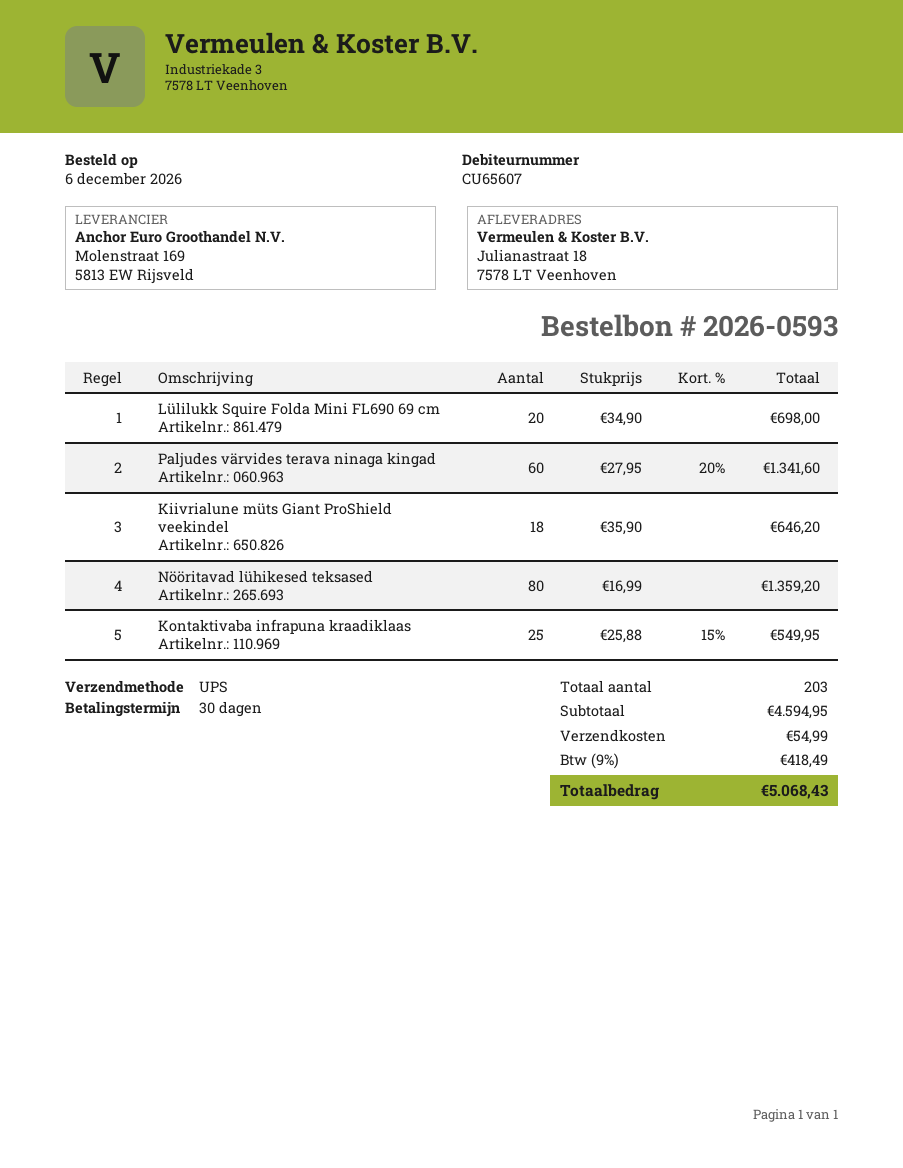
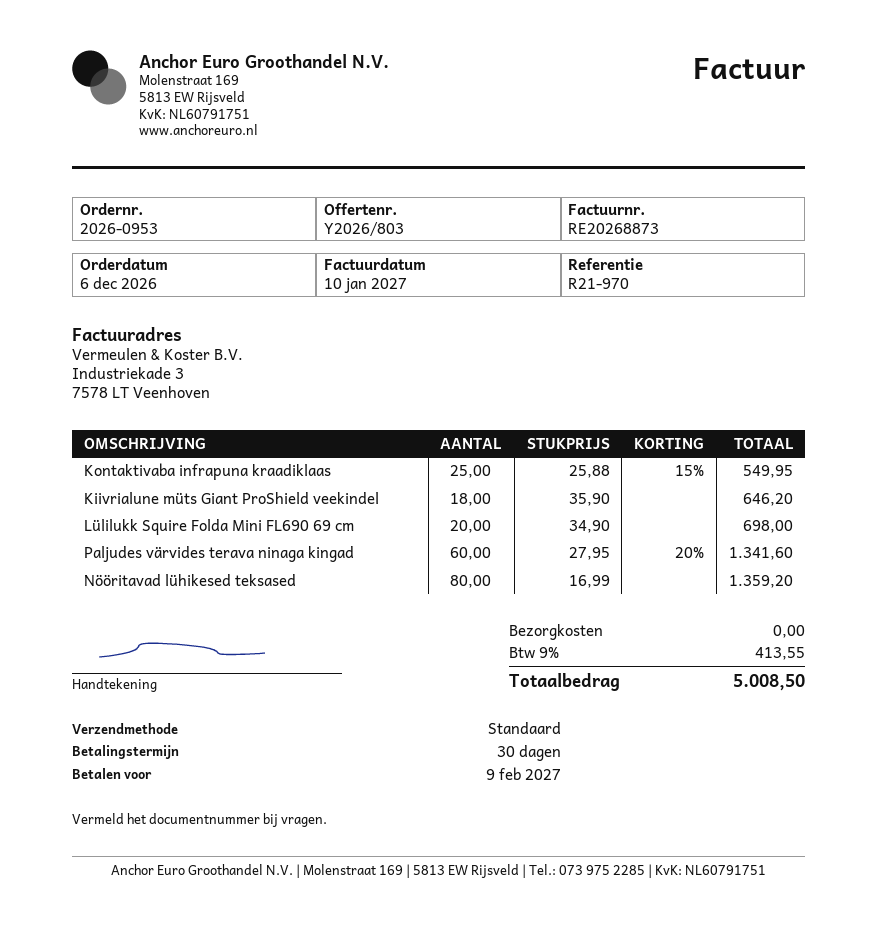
order number: 2026-0593 -> 2026-0953
shipping method: UPS -> standard
shipping: 54.99 -> 0.00
tax: 9% = 418.49 -> 9% = 413.55
total: 5068.43 -> 5008.50

